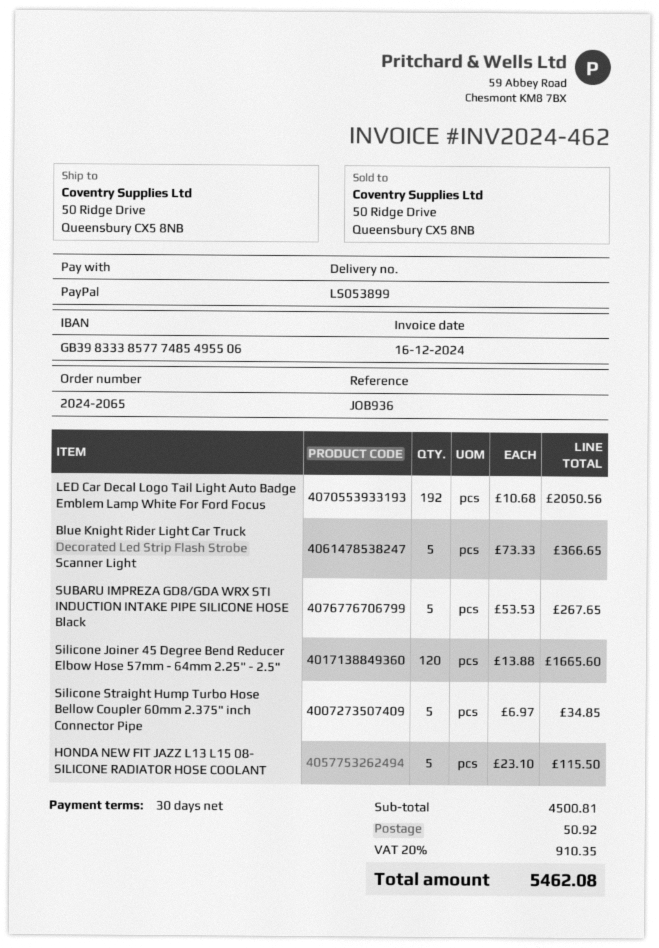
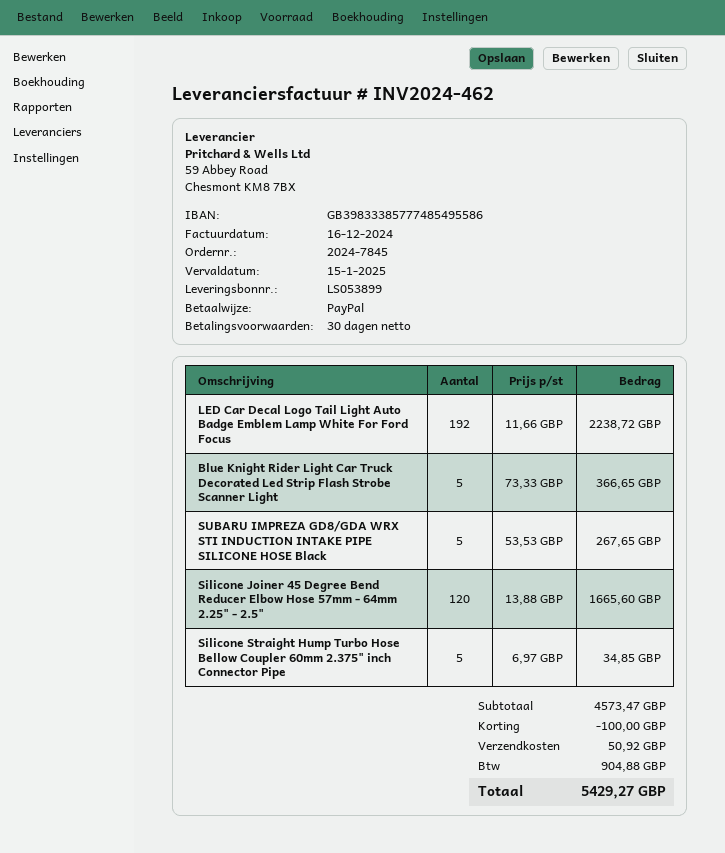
order number: 2024-2065 -> 2024-7845
bank account: GB39833385777485495506 -> GB39833385777485495586
LED Car Decal Logo Tail Light Auto Badge Emblem Lamp White For Ford Focus: 192 x 10.68 = 2050.56 -> 192 x 11.66 = 2238.72
HONDA NEW FIT JAZZ L13 L15 08- SILICONE RADIATOR HOSE COOLANT: 5 x 23.10 = 115.50 -> none
subtotal: 4500.81 -> 4573.47
discount: none -> 100.00
tax: 910.35 -> 904.88
total: 5462.08 -> 5429.27

